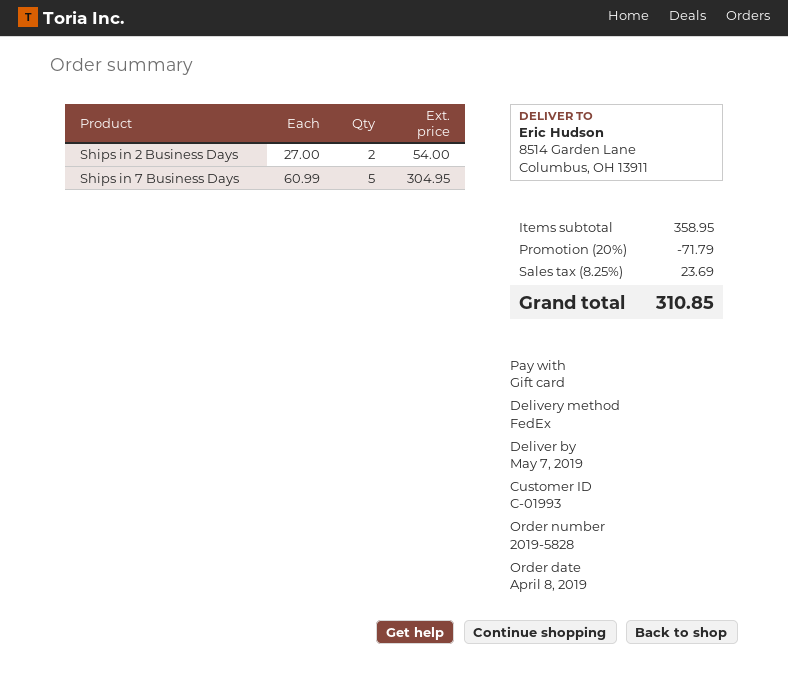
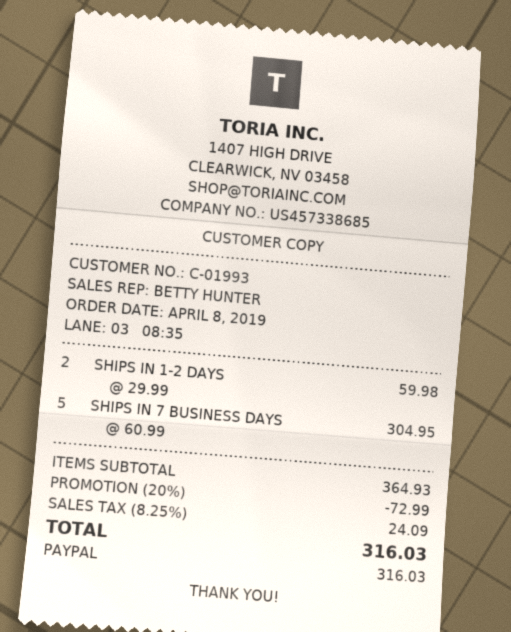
payment method: gift card -> PayPal
Ships in 2 Business Days: 2 x 27.00 = 54.00 -> none
SHIPS IN 1-2 DAYS: none -> 2 x 29.99 = 59.98
subtotal: 358.95 -> 364.93
discount: 20% = 71.79 -> 20% = 72.99
tax: 8.25% = 23.69 -> 8.25% = 24.09
total: 310.85 -> 316.03

